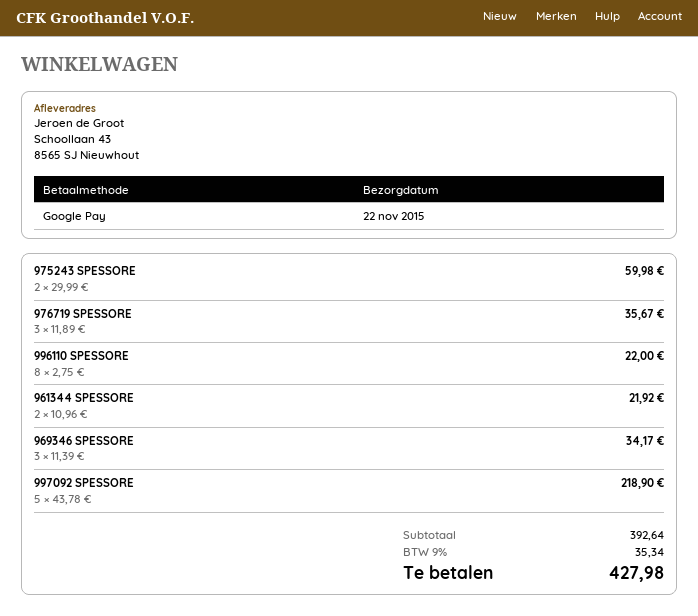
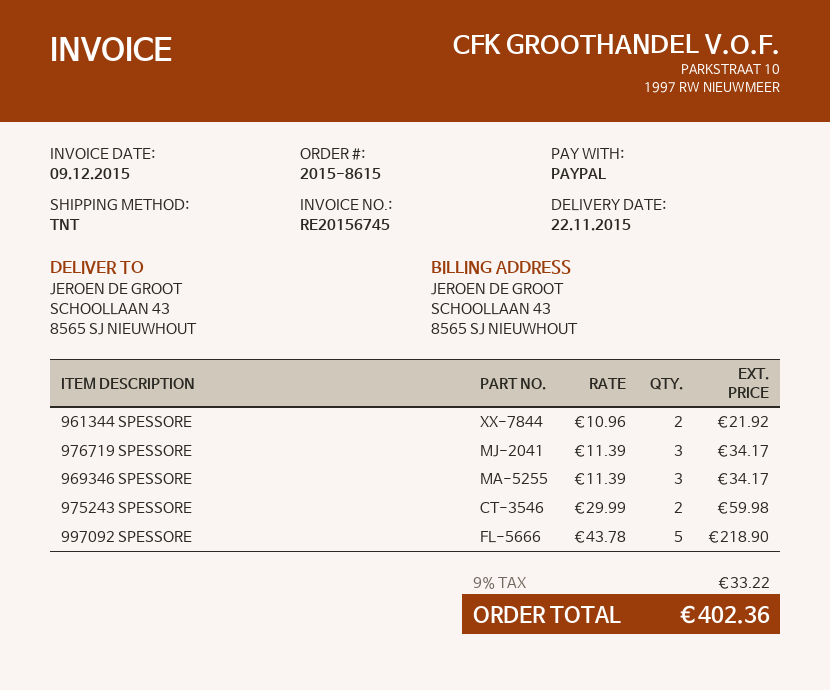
payment method: Google Pay -> PayPal
976719 SPESSORE: 3 x 11.89 = 35.67 -> 3 x 11.39 = 34.17
996110 SPESSORE: 8 x 2.75 = 22.00 -> none
tax: 9% = 35.34 -> 9% = 33.22
total: 427.98 -> 402.36

